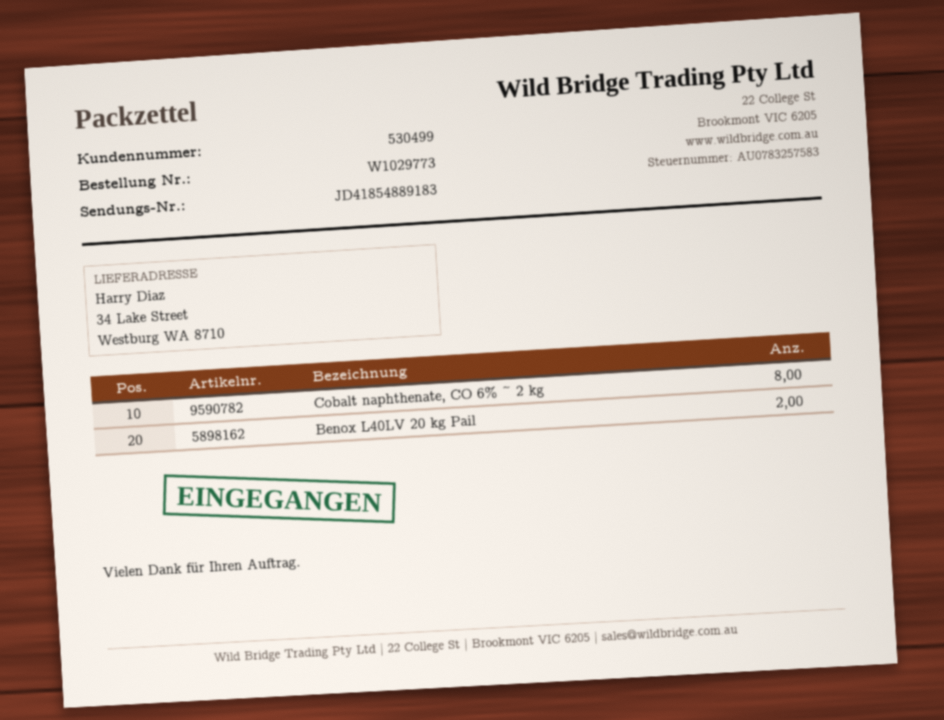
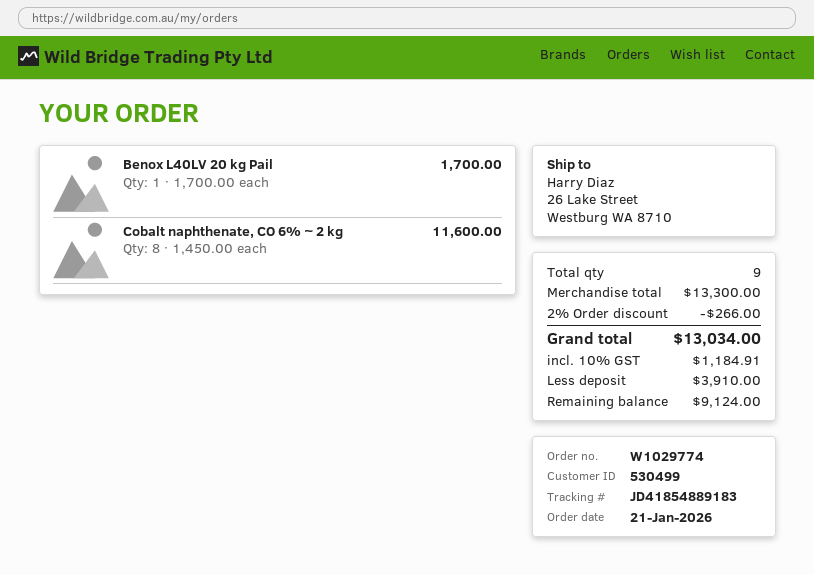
order number: W1029773 -> W1029774
ship to: 34 Lake Street, Westburg WA 8710 -> 26 Lake Street, Westburg WA 8710
Benox L40LV 20 kg Pail: 2 -> 1

